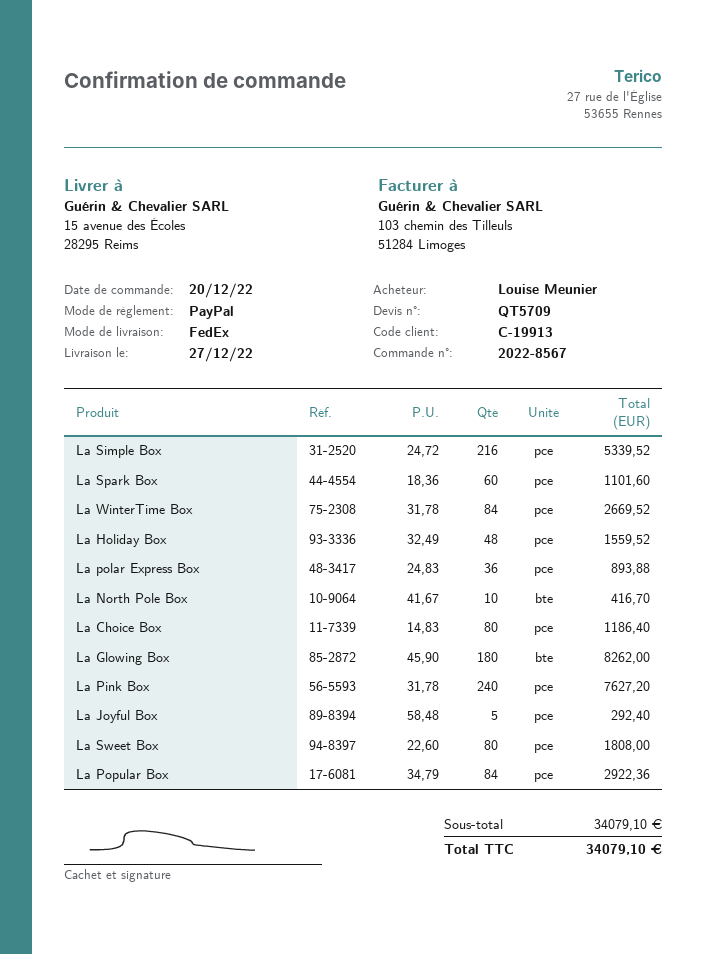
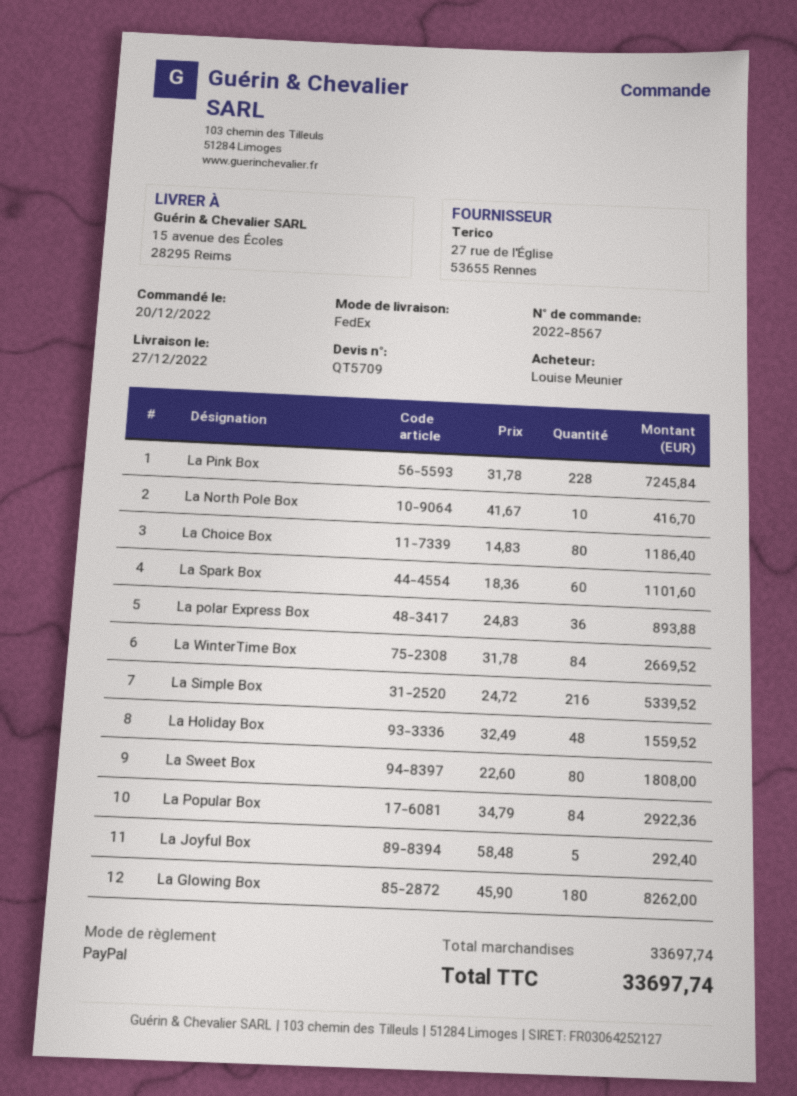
La Pink Box: 240 x 31.78 = 7627.20 -> 228 x 31.78 = 7245.84
subtotal: 34079.10 -> 33697.74
total: 34079.10 -> 33697.74

